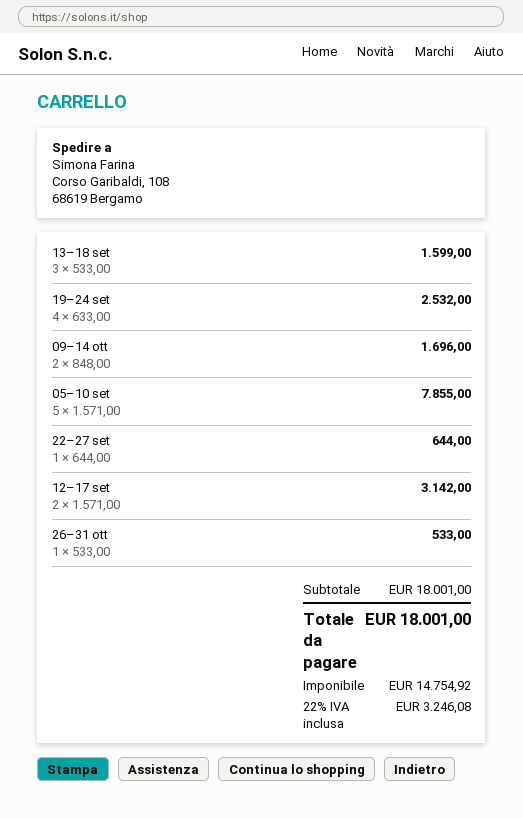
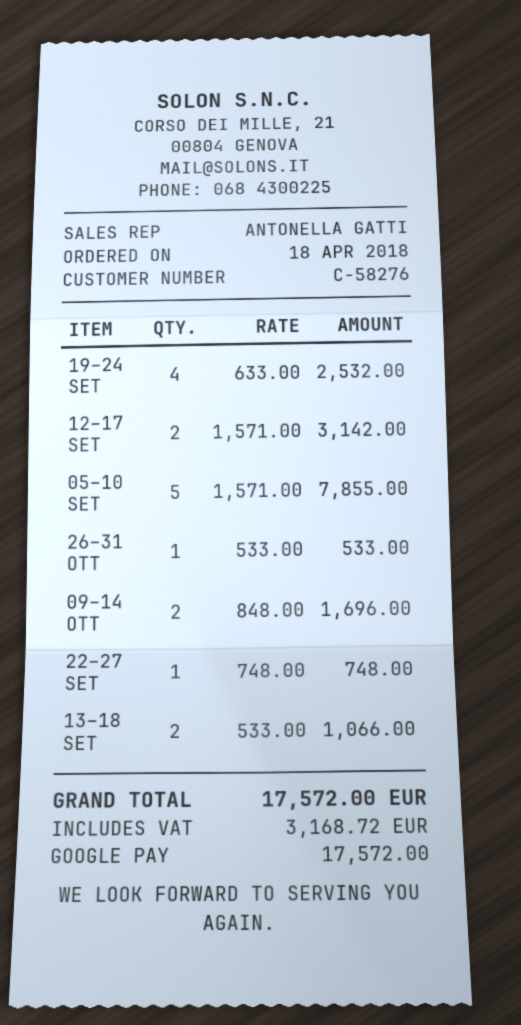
13–18 set: 3 x 533.00 = 1599.00 -> 2 x 533.00 = 1066.00
22–27 set: 1 x 644.00 = 644.00 -> 1 x 748.00 = 748.00
tax: 3246.08 -> 3168.72
total: 18001.00 -> 17572.00

